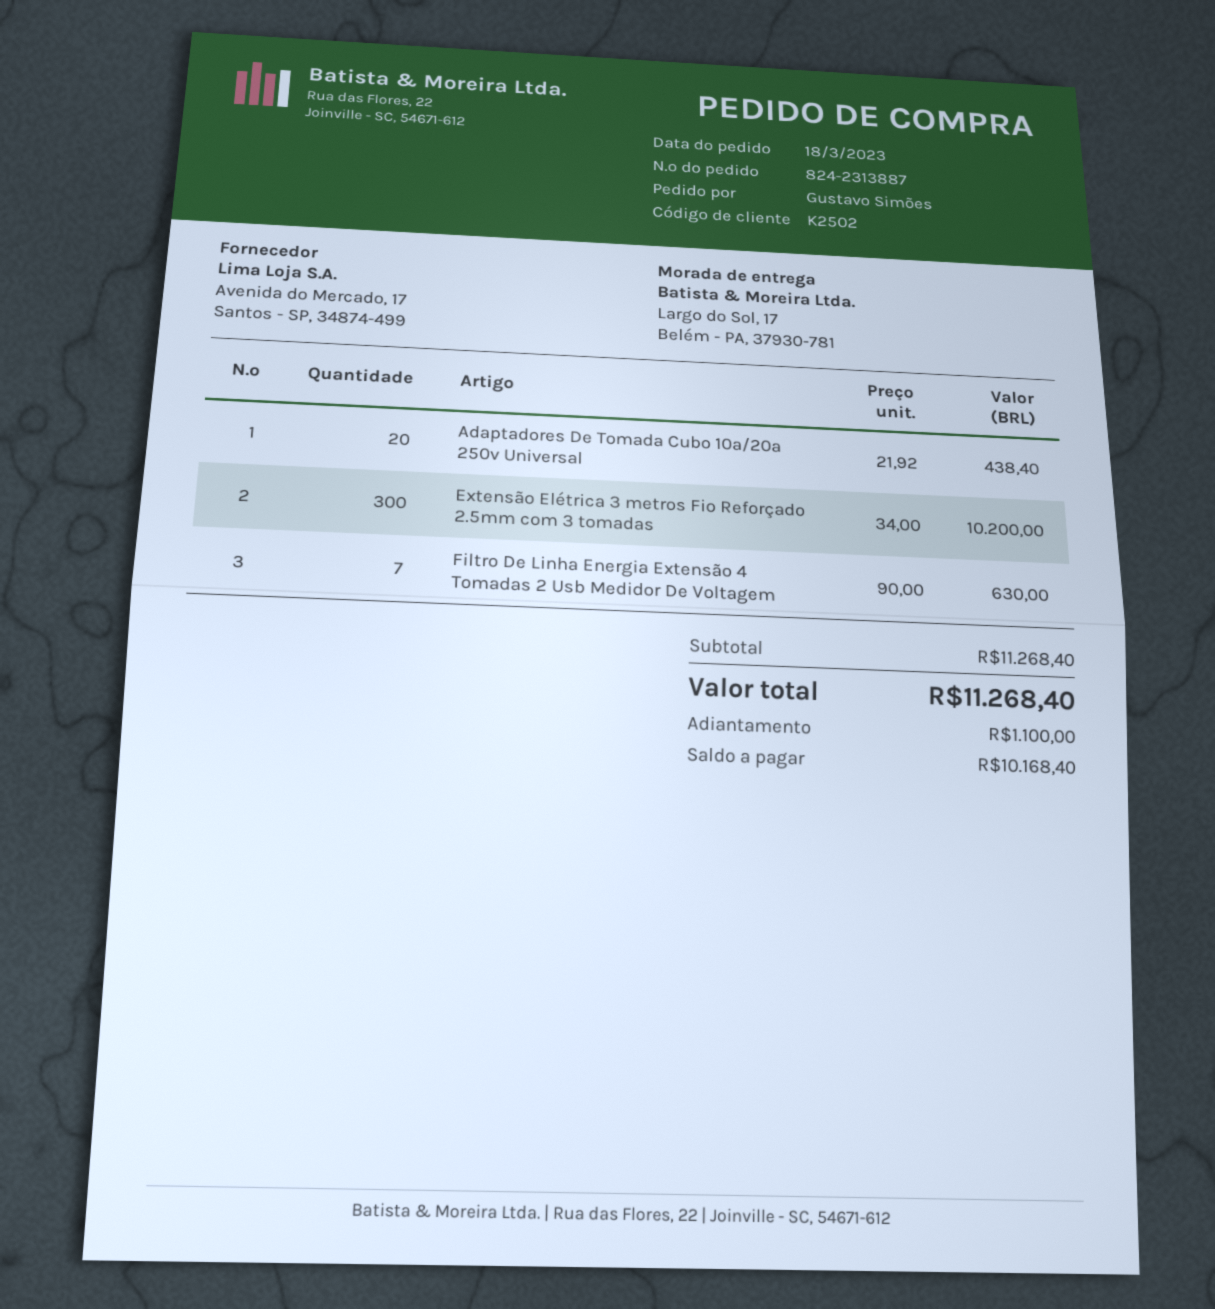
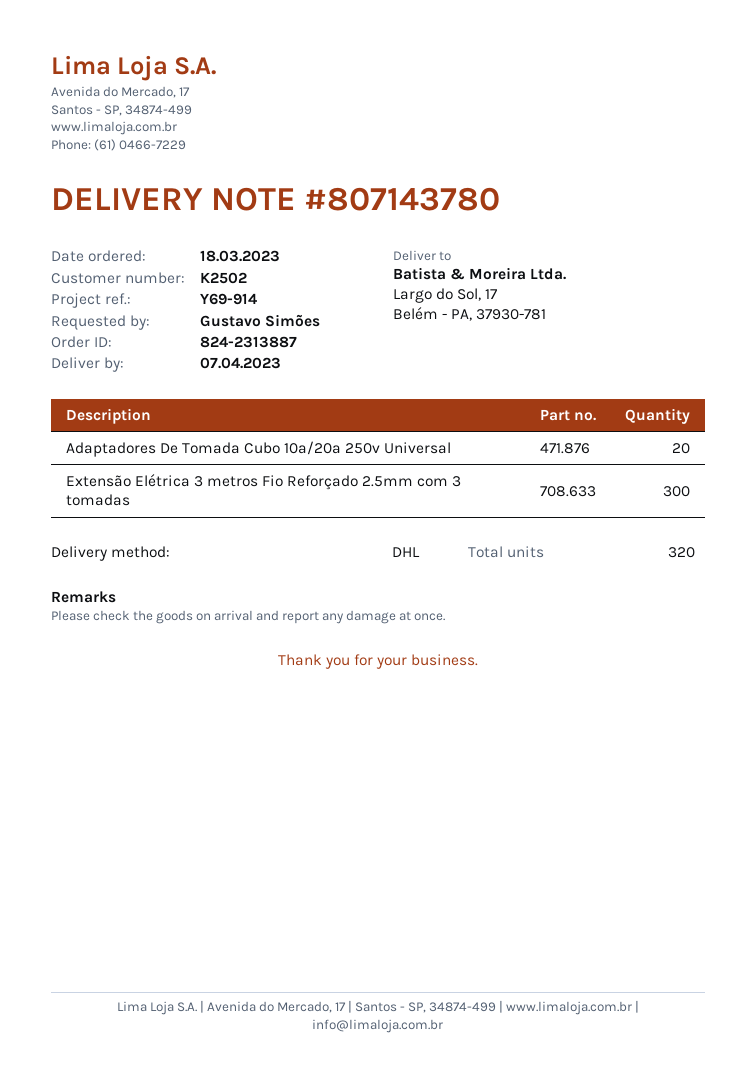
Filtro De Linha Energia Extensão 4 Tomadas 2 Usb Medidor De Voltagem: 7 -> none

